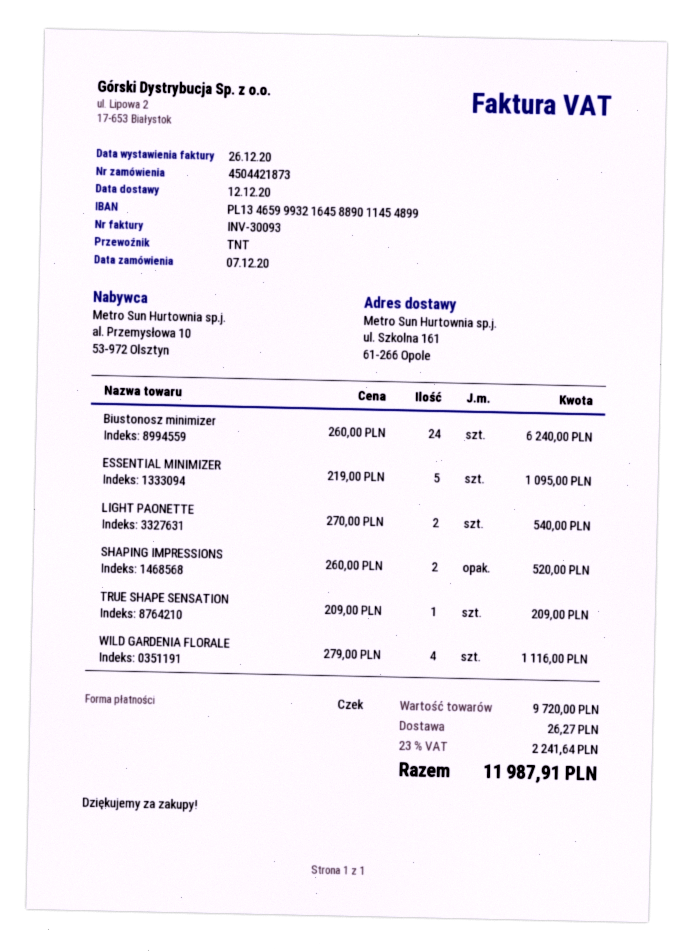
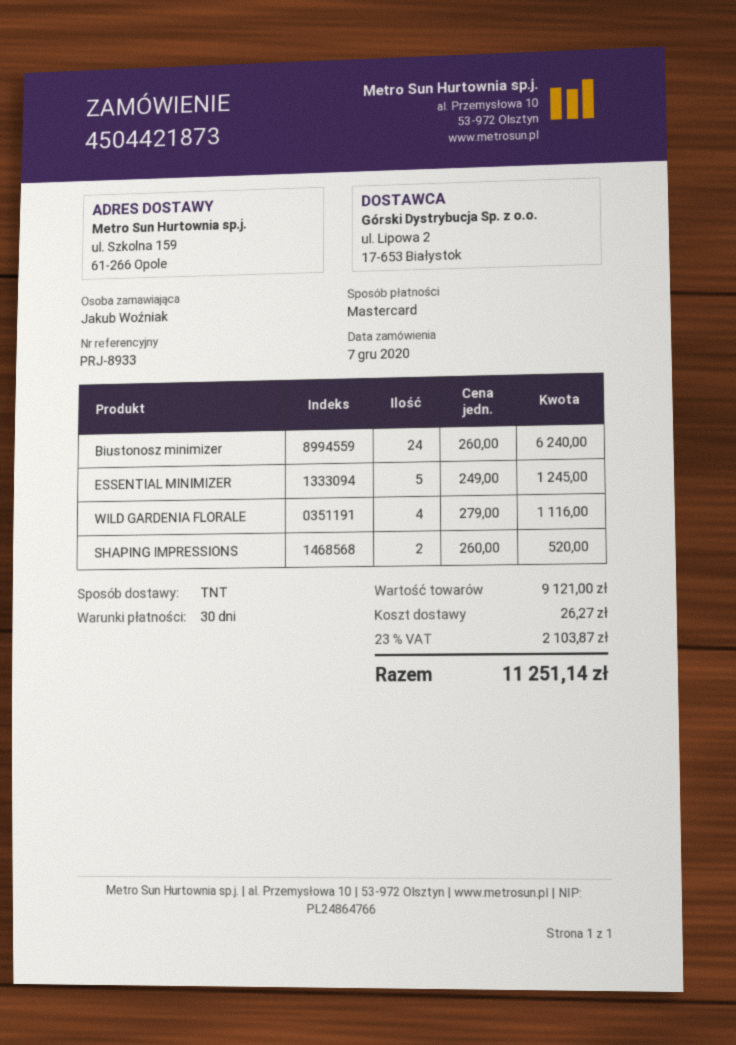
payment method: cheque -> Mastercard
ship to: ul. Szkolna 161, 61-266 Opole -> ul. Szkolna 159, 61-266 Opole
ESSENTIAL MINIMIZER: 5 x 219.00 = 1095.00 -> 5 x 249.00 = 1245.00
LIGHT PAONETTE: 2 x 270.00 = 540.00 -> none
TRUE SHAPE SENSATION: 1 x 209.00 = 209.00 -> none
subtotal: 9720.00 -> 9121.00
tax: 23% = 2241.64 -> 23% = 2103.87
total: 11987.91 -> 11251.14

